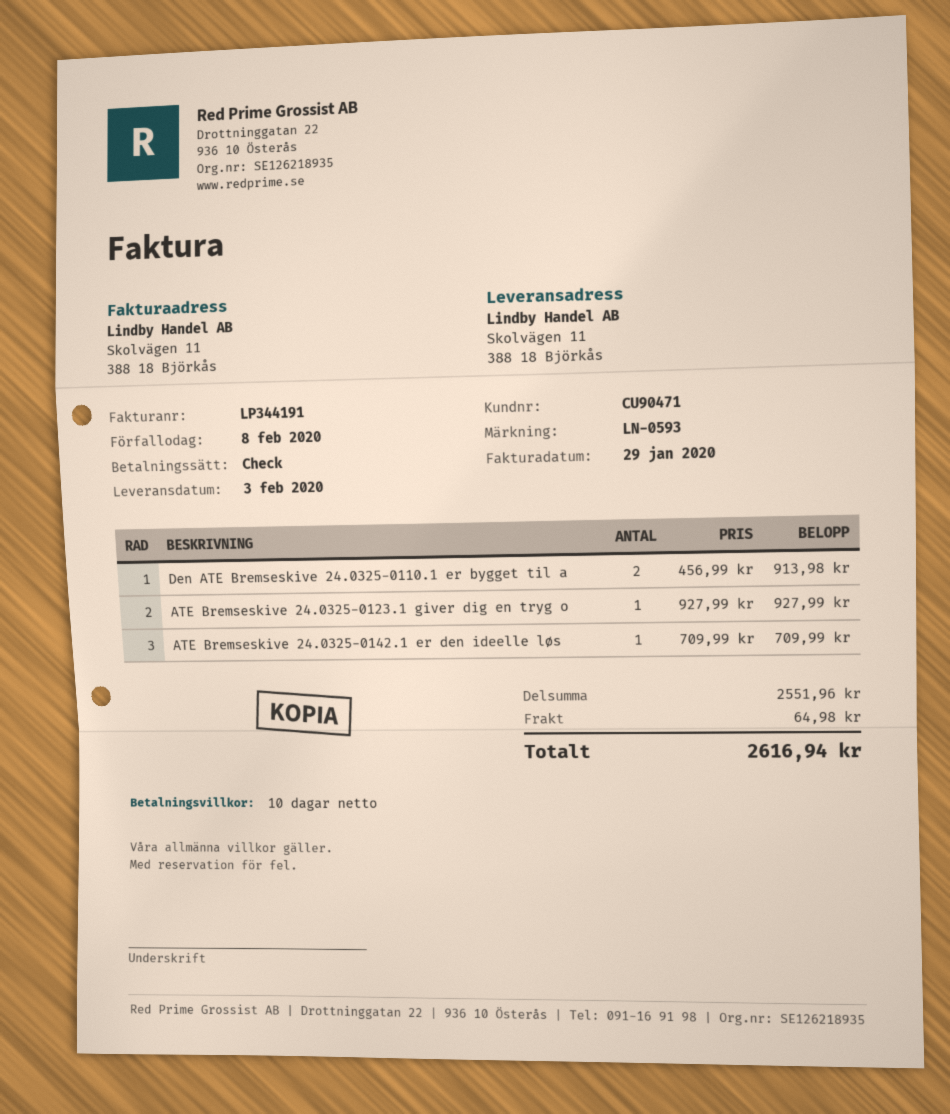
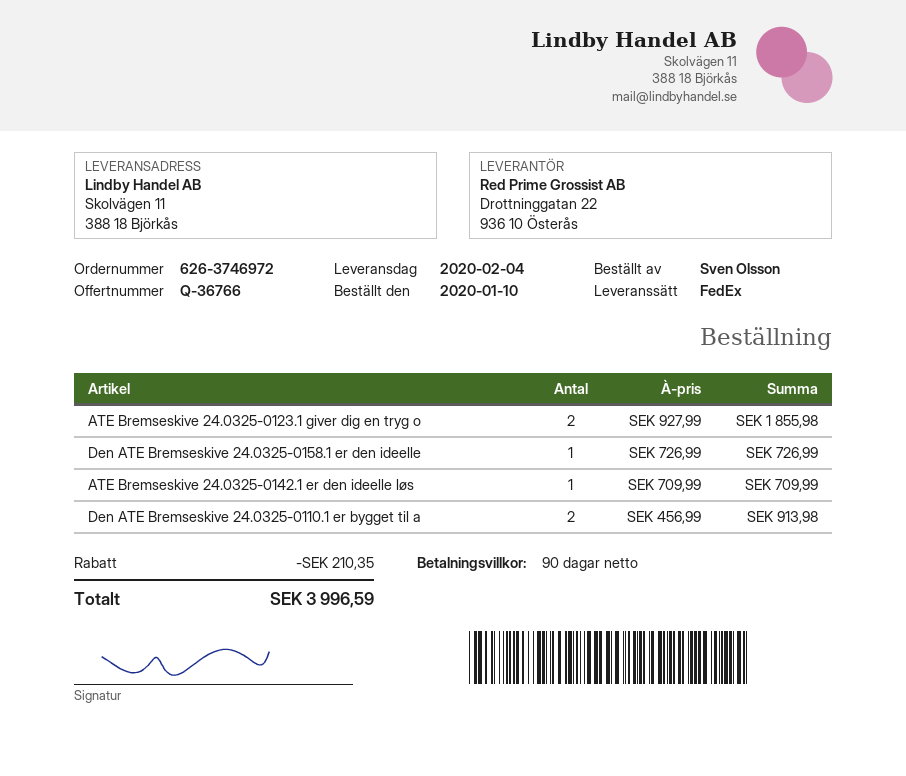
delivery date: 2020-02-03 -> 2020-02-04
payment terms: 10 days -> 90 days
ATE Bremseskive 24.0325-0123.1 giver dig en tryg o: 1 x 927.99 = 927.99 -> 2 x 927.99 = 1855.98
Den ATE Bremseskive 24.0325-0158.1 er den ideelle: none -> 1 x 726.99 = 726.99
discount: none -> 210.35
shipping: 64.98 -> none
total: 2616.94 -> 3996.59

